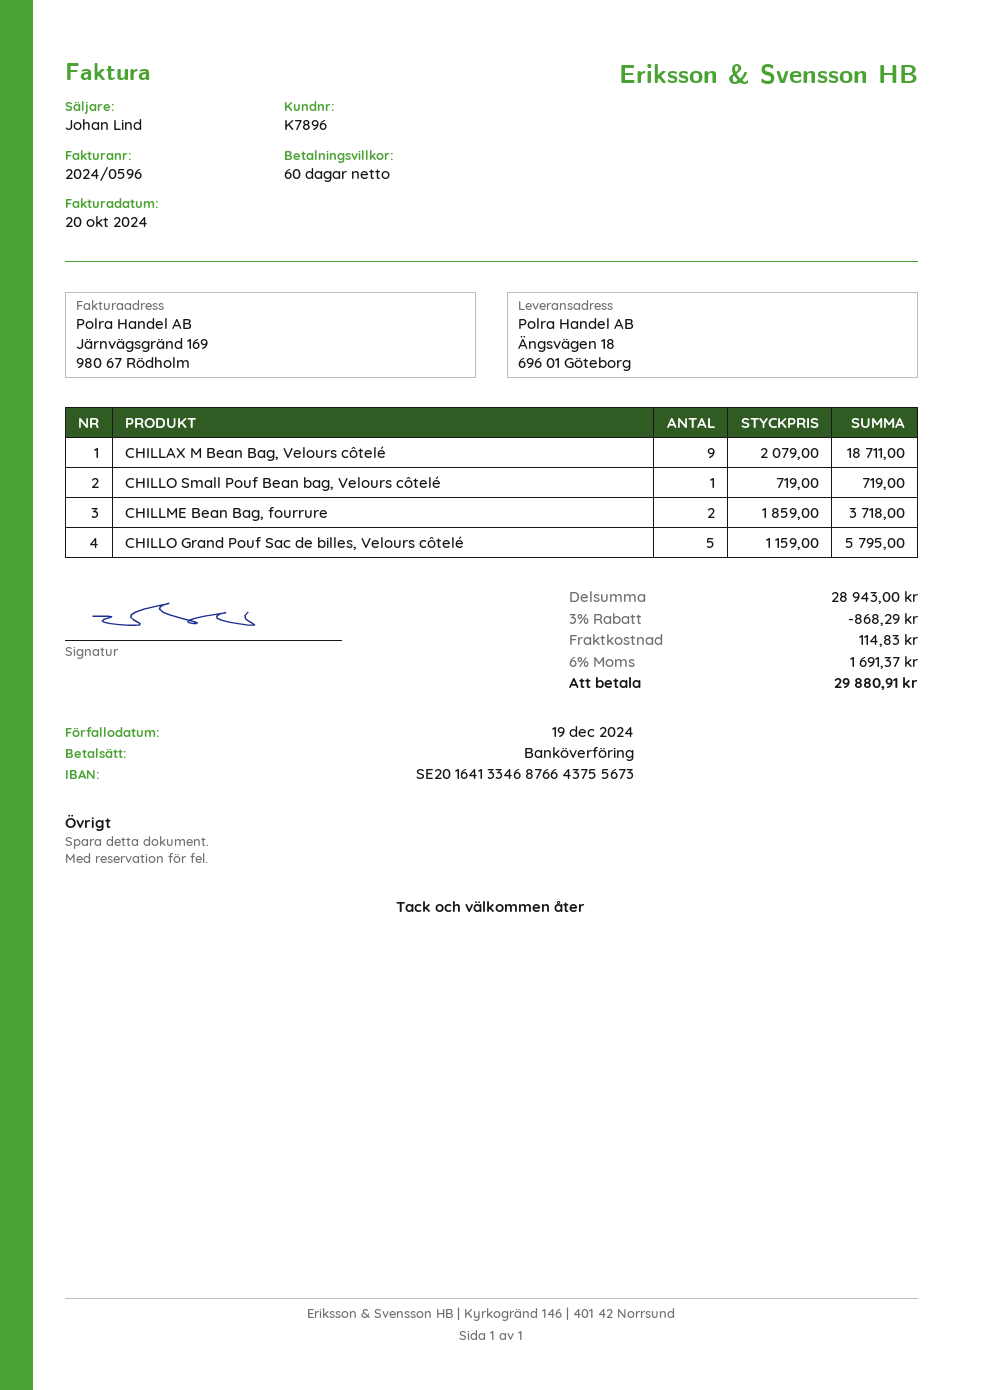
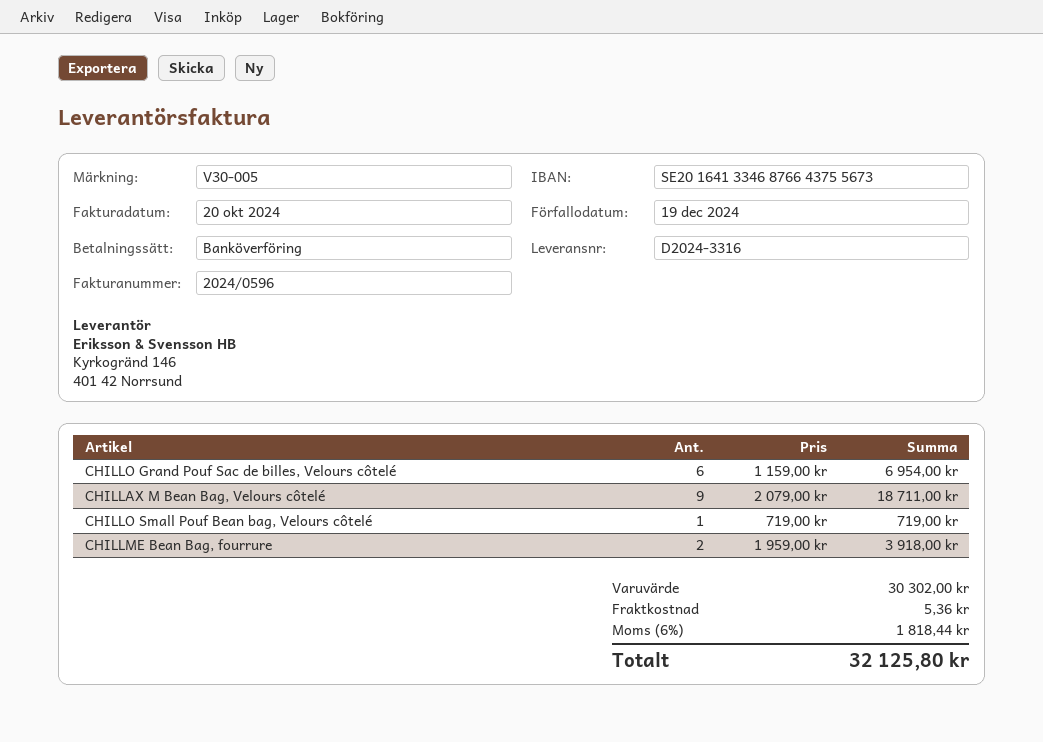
CHILLME Bean Bag, fourrure: 2 x 1859.00 = 3718.00 -> 2 x 1959.00 = 3918.00
CHILLO Grand Pouf Sac de billes, Velours côtelé: 5 x 1159.00 = 5795.00 -> 6 x 1159.00 = 6954.00
subtotal: 28943.00 -> 30302.00
discount: 3% = 868.29 -> none
shipping: 114.83 -> 5.36
tax: 6% = 1691.37 -> 6% = 1818.44
total: 29880.91 -> 32125.80

